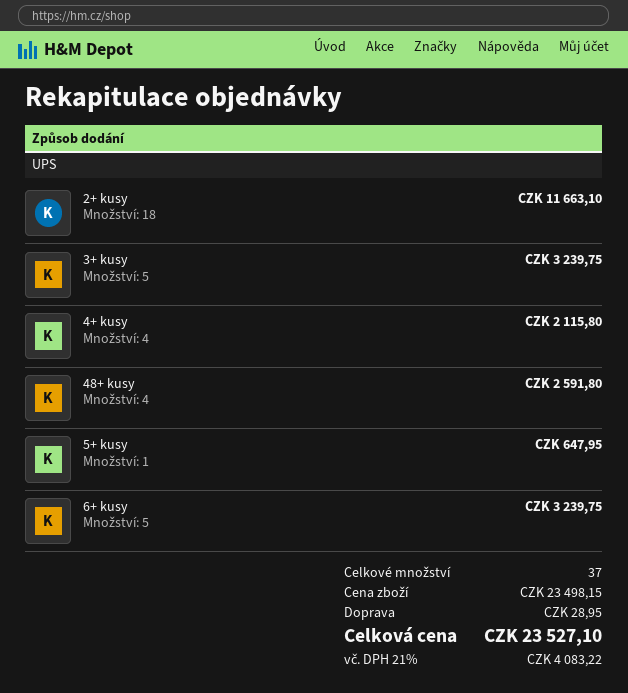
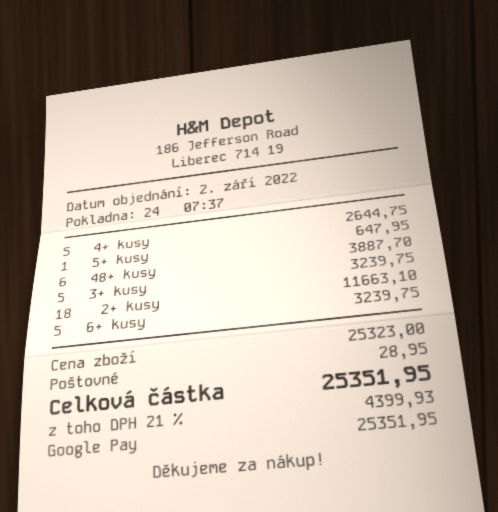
4+ kusy: 4 for 2115.80 -> 5 for 2644.75
48+ kusy: 4 for 2591.80 -> 6 for 3887.70
subtotal: 23498.15 -> 25323.00
tax: 21% = 4083.22 -> 21% = 4399.93
total: 23527.10 -> 25351.95

